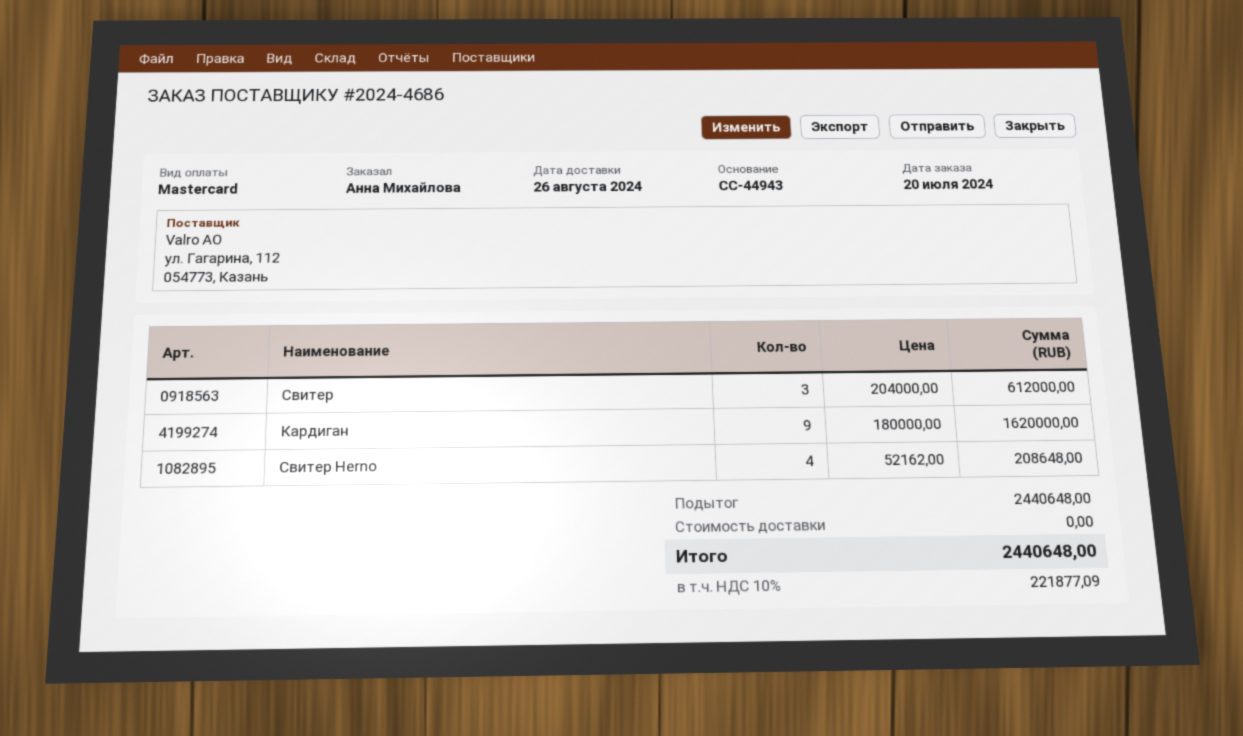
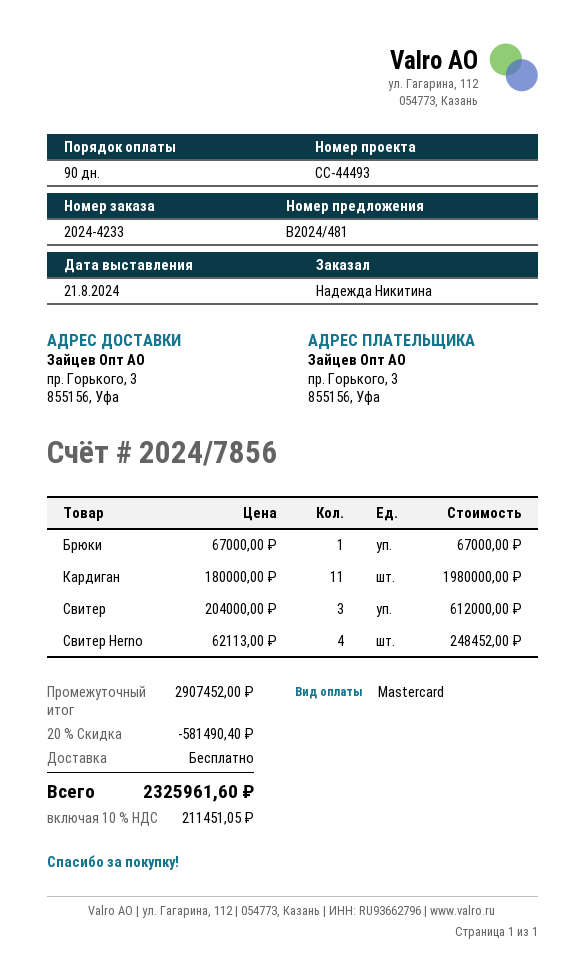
order number: 2024-4686 -> 2024-4233
reference: CC-44943 -> CC-44493
ordered by: Анна Михайлова -> Надежда Никитина
Кардиган: 9 x 180000.00 = 1620000.00 -> 11 x 180000.00 = 1980000.00
Свитер Herno: 4 x 52162.00 = 208648.00 -> 4 x 62113.00 = 248452.00
Брюки: none -> 1 x 67000.00 = 67000.00
subtotal: 2440648.00 -> 2907452.00
discount: none -> 20% = 581490.40
tax: 10% = 221877.09 -> 10% = 211451.05
total: 2440648.00 -> 2325961.60

